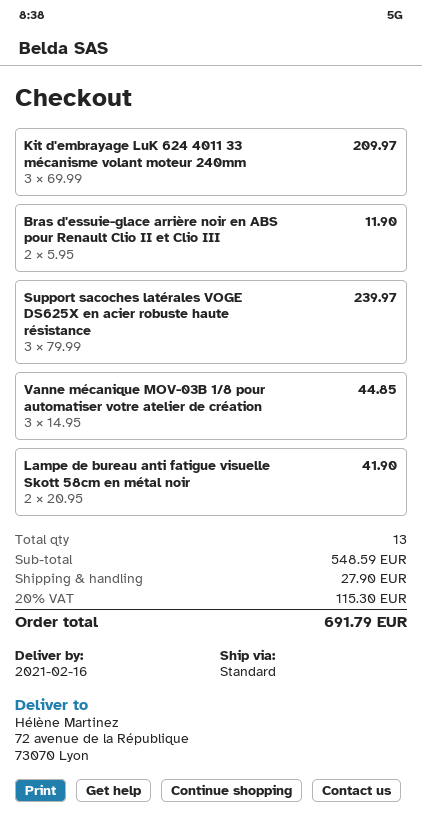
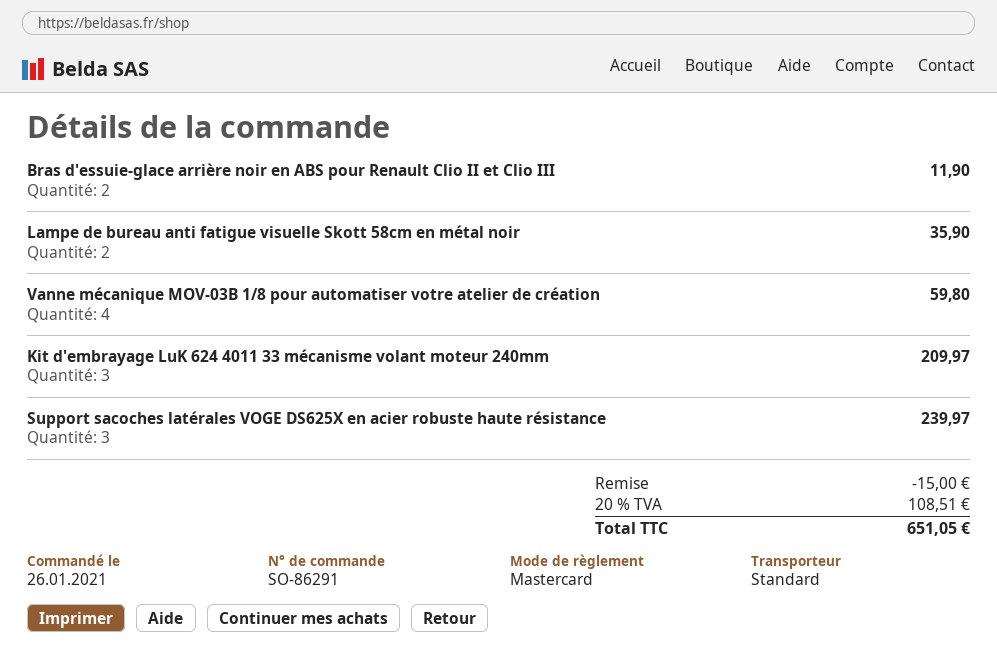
Vanne mécanique MOV-03B 1/8 pour automatiser votre atelier de création: 3 for 44.85 -> 4 for 59.80
Lampe de bureau anti fatigue visuelle Skott 58cm en métal noir: 2 for 41.90 -> 2 for 35.90
discount: none -> 15.00
shipping: 27.90 -> none
tax: 20% = 115.30 -> 20% = 108.51
total: 691.79 -> 651.05

